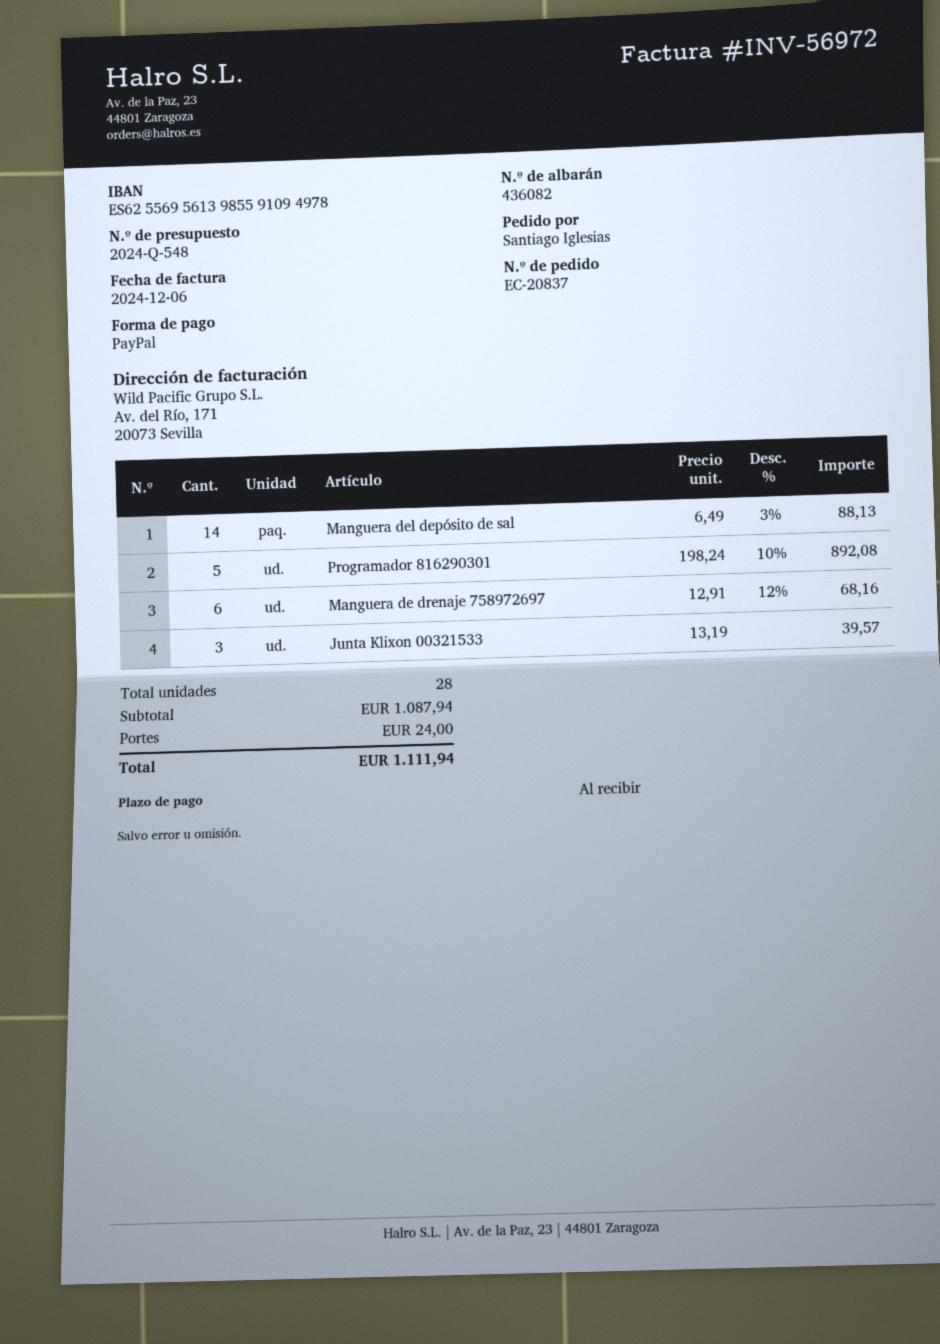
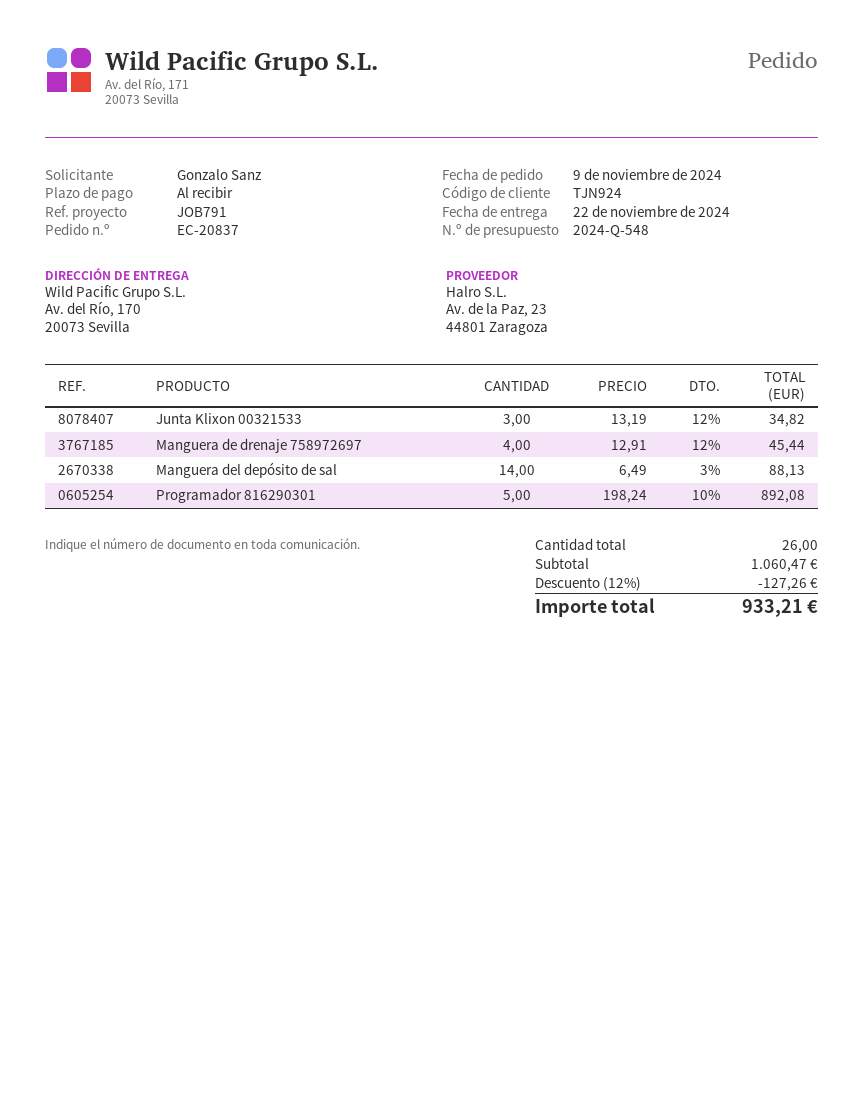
ordered by: Santiago Iglesias -> Gonzalo Sanz
Manguera de drenaje 758972697: 6 x 12.91 - 12% = 68.16 -> 4 x 12.91 - 12% = 45.44
Junta Klixon 00321533: 3 x 13.19 = 39.57 -> 3 x 13.19 - 12% = 34.82
total quantity: 28 -> 26
subtotal: 1087.94 -> 1060.47
discount: none -> 12% = 127.26
shipping: 24.00 -> none
total: 1111.94 -> 933.21

